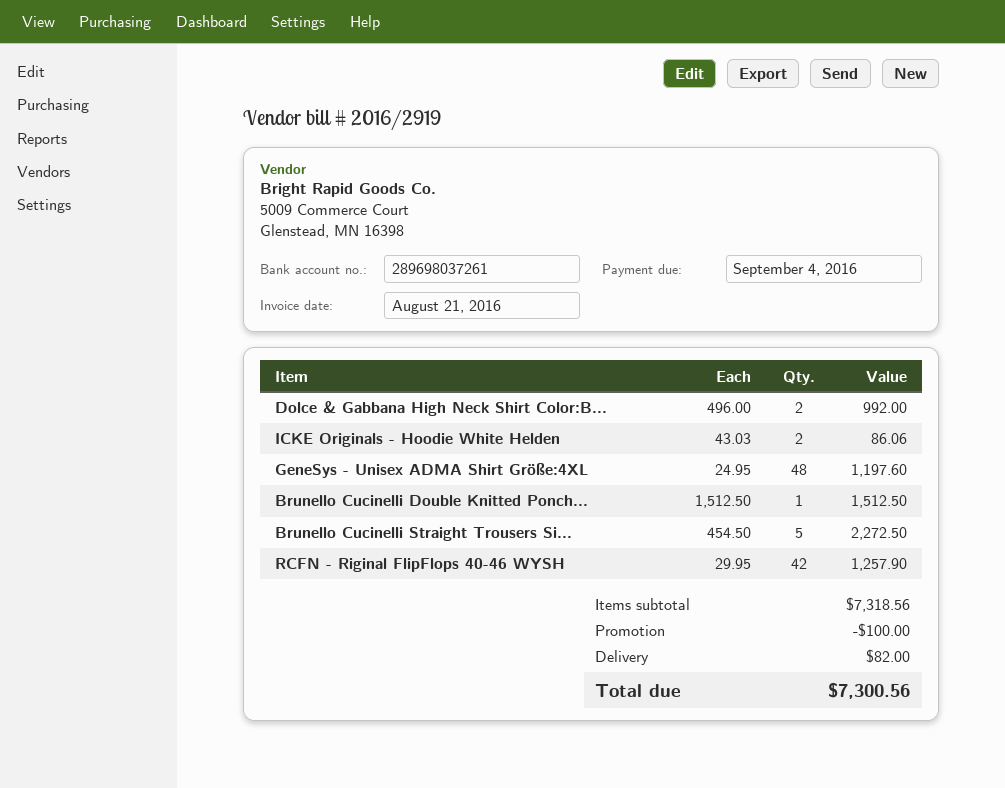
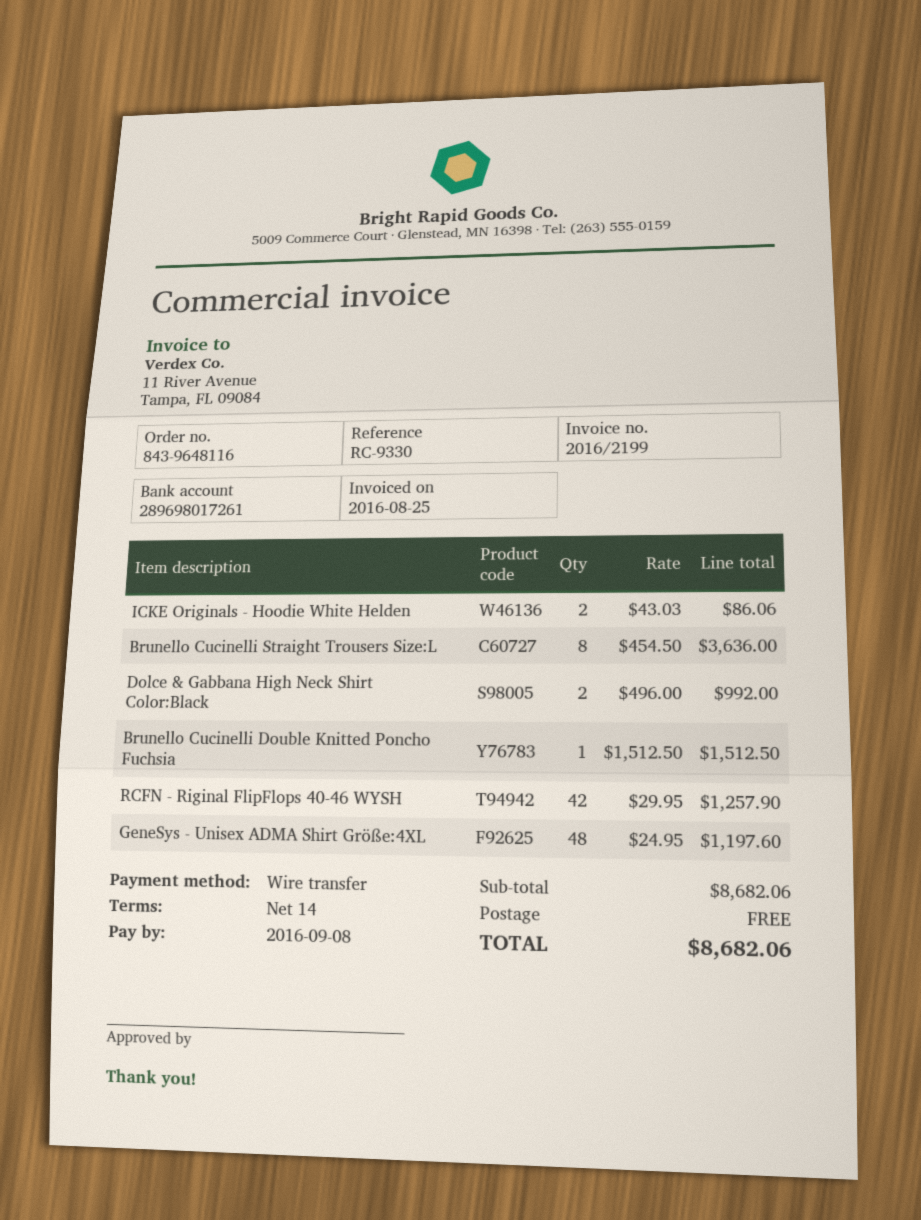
invoice number: 2016/2919 -> 2016/2199
invoice date: 2016-08-21 -> 2016-08-25
due date: 2016-09-04 -> 2016-09-08
bank account: 289698037261 -> 289698017261
Brunello Cucinelli Straight Trousers Si...: 5 x 454.50 = 2272.50 -> 8 x 454.50 = 3636.00
subtotal: 7318.56 -> 8682.06
discount: 100.00 -> none
shipping: 82.00 -> 0.00
total: 7300.56 -> 8682.06

